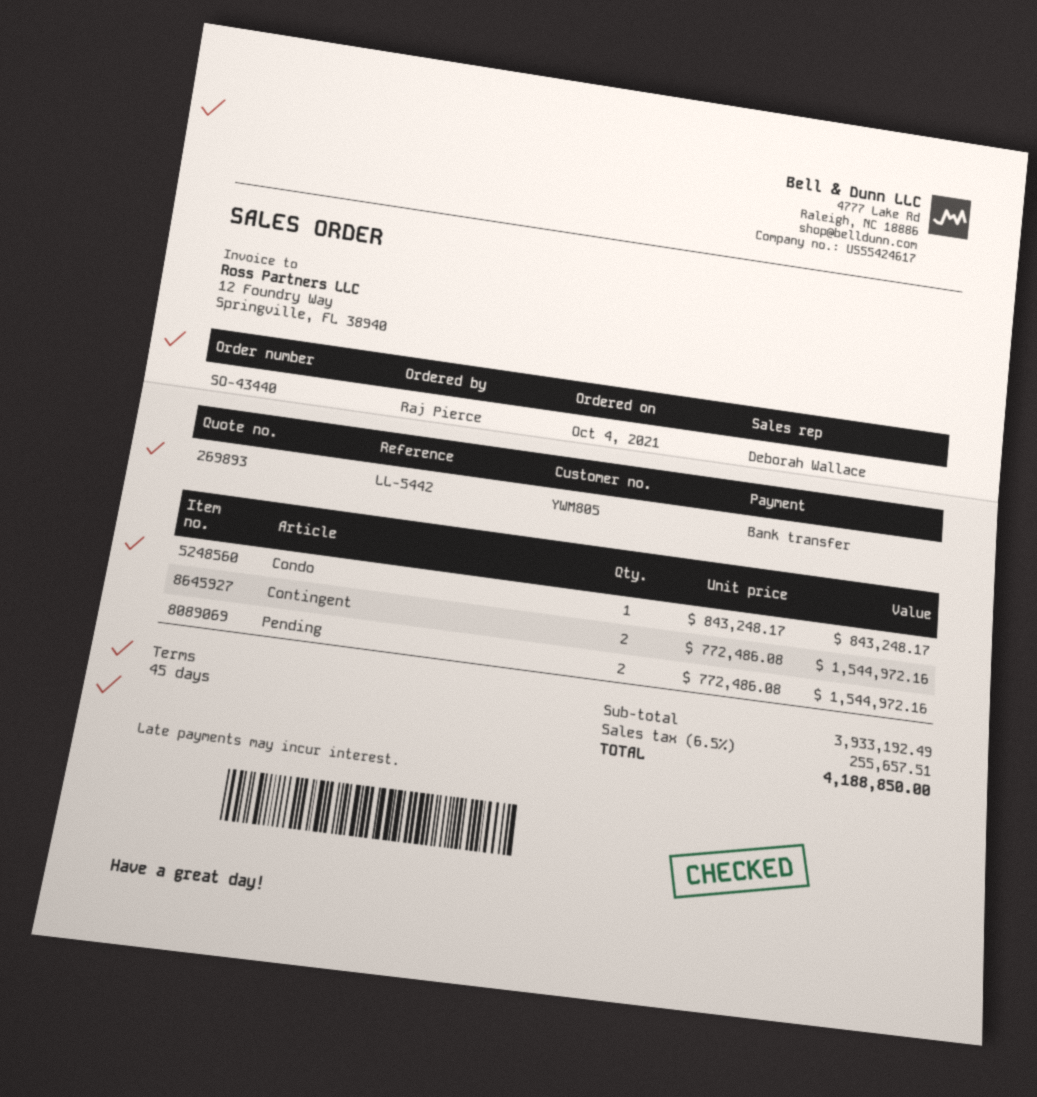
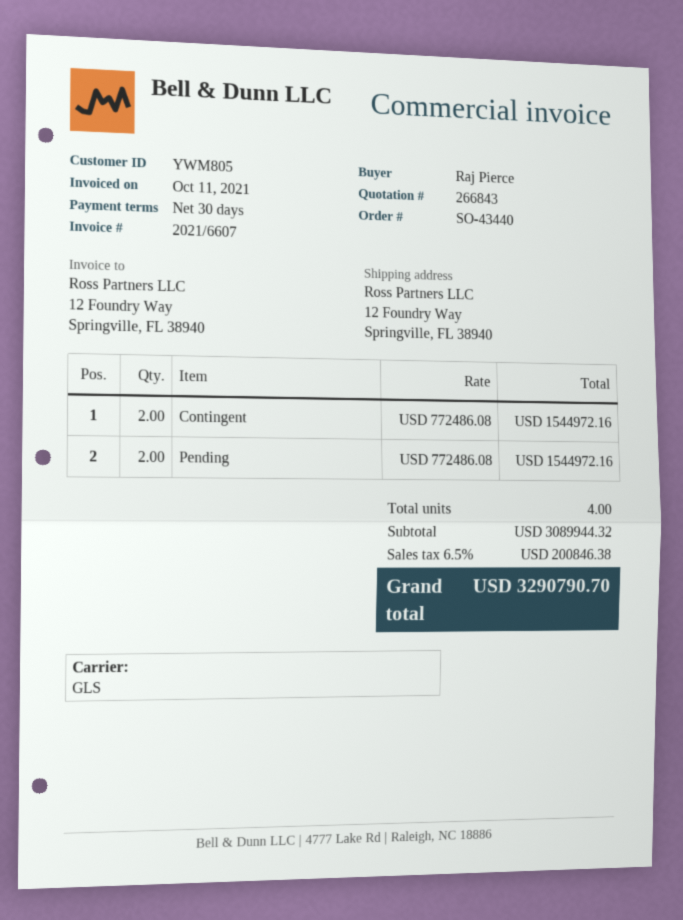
quote number: 269893 -> 266843
payment terms: 45 days -> 30 days
Condo: 1 x 843248.17 = 843248.17 -> none
subtotal: 3933192.49 -> 3089944.32
tax: 6.5% = 255657.51 -> 6.5% = 200846.38
total: 4188850.00 -> 3290790.70

